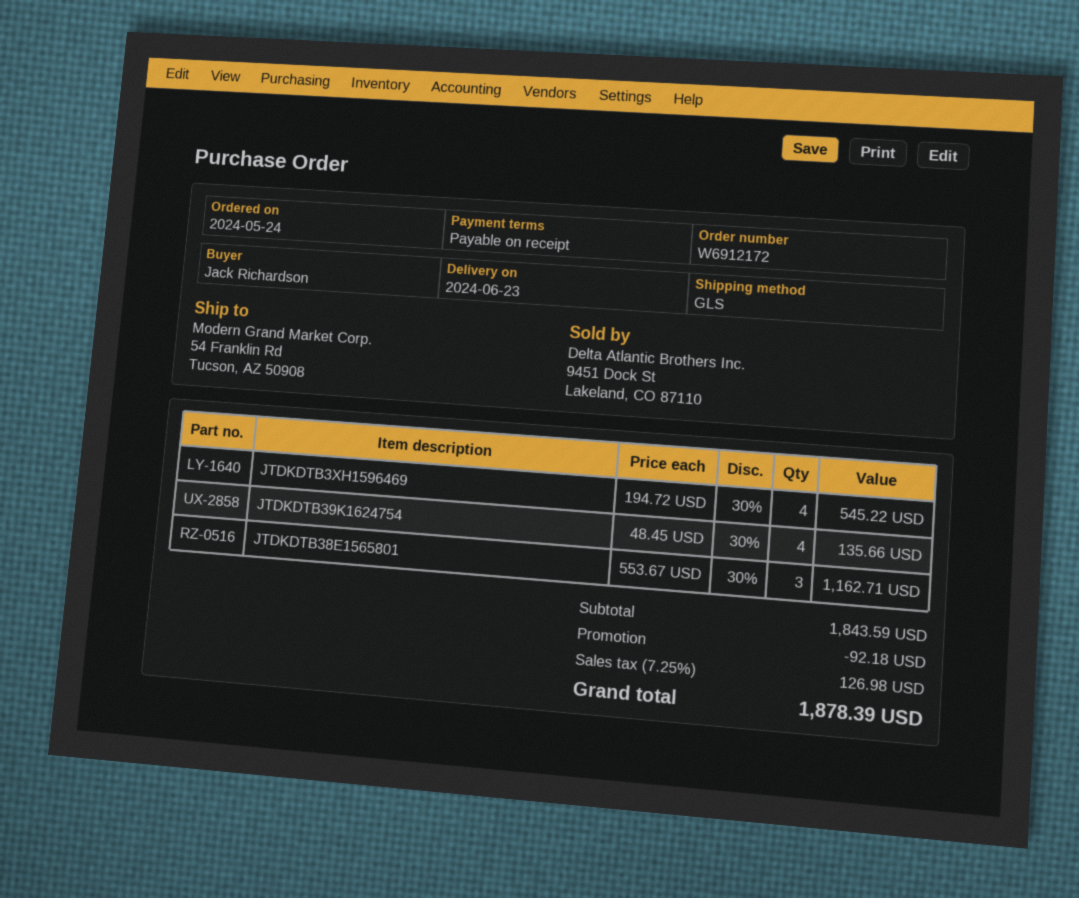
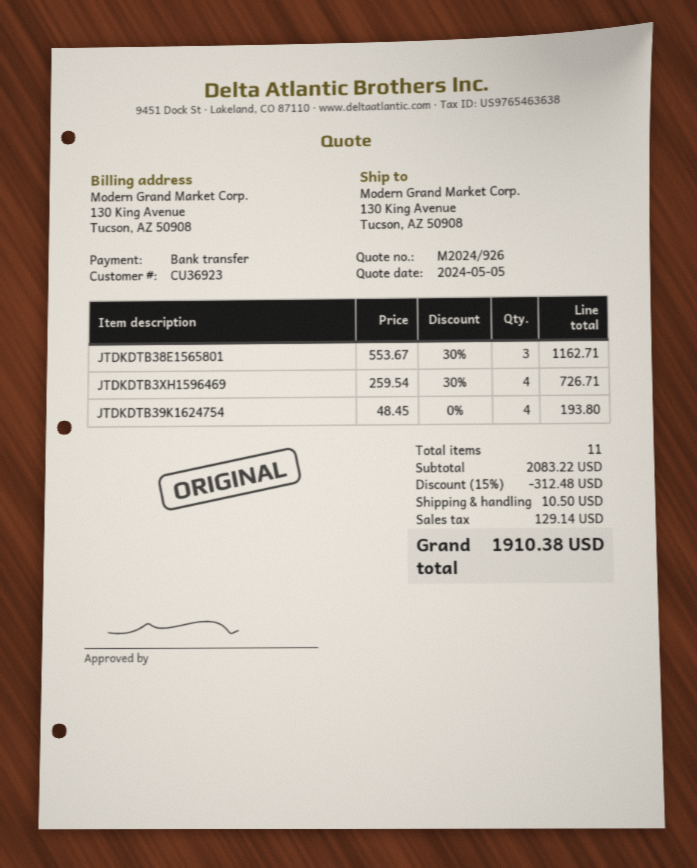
ship to: 54 Franklin Rd, Tucson, AZ 50908 -> 130 King Avenue, Tucson, AZ 50908
JTDKDTB3XH1596469: 4 x 194.72 - 30% = 545.22 -> 4 x 259.54 - 30% = 726.71
JTDKDTB39K1624754: 4 x 48.45 - 30% = 135.66 -> 4 x 48.45 = 193.80
subtotal: 1843.59 -> 2083.22
discount: 92.18 -> 312.48
shipping: none -> 10.50
tax: 126.98 -> 129.14
total: 1878.39 -> 1910.38

